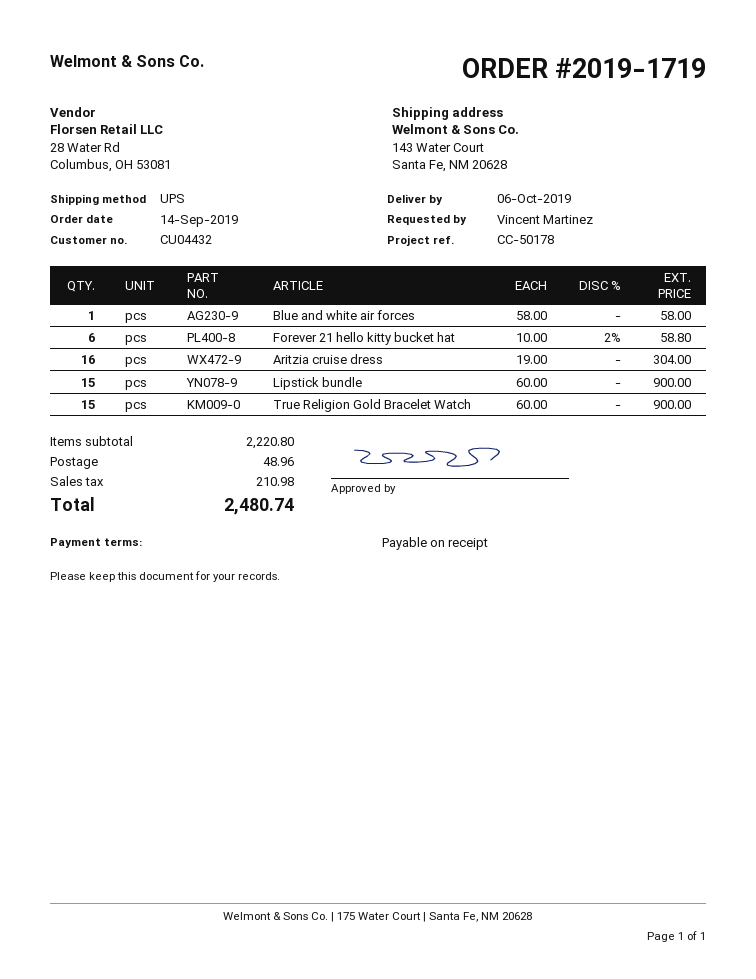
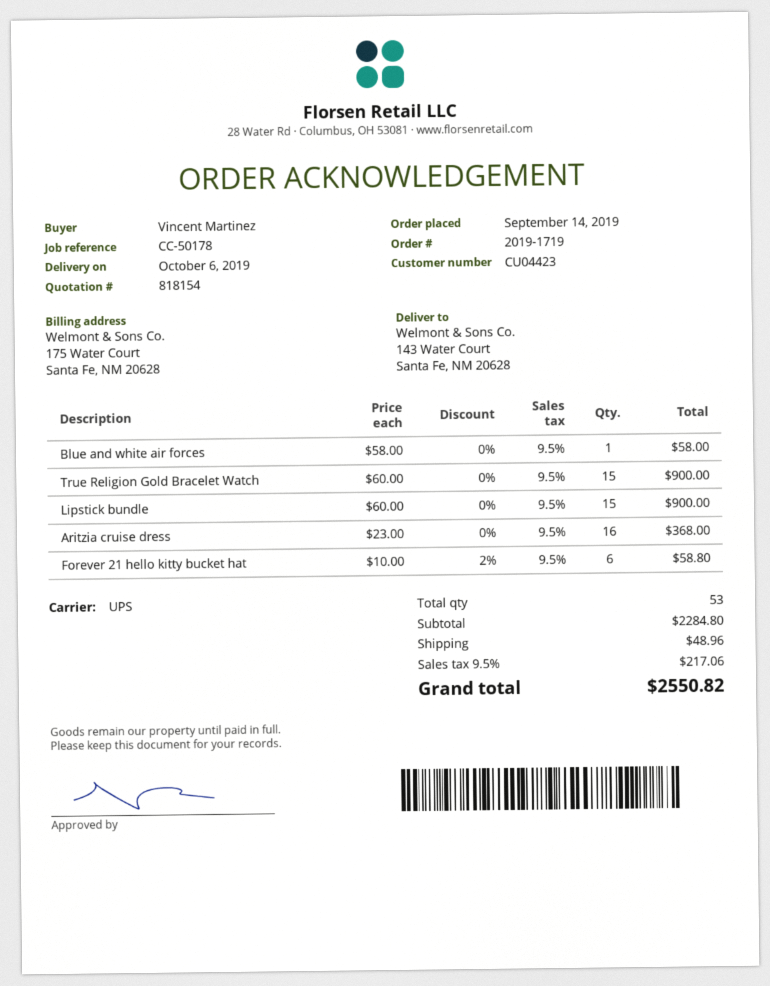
customer number: CU04432 -> CU04423
Aritzia cruise dress: 16 x 19.00 = 304.00 -> 16 x 23.00 = 368.00
subtotal: 2220.80 -> 2284.80
tax: 210.98 -> 217.06
total: 2480.74 -> 2550.82

